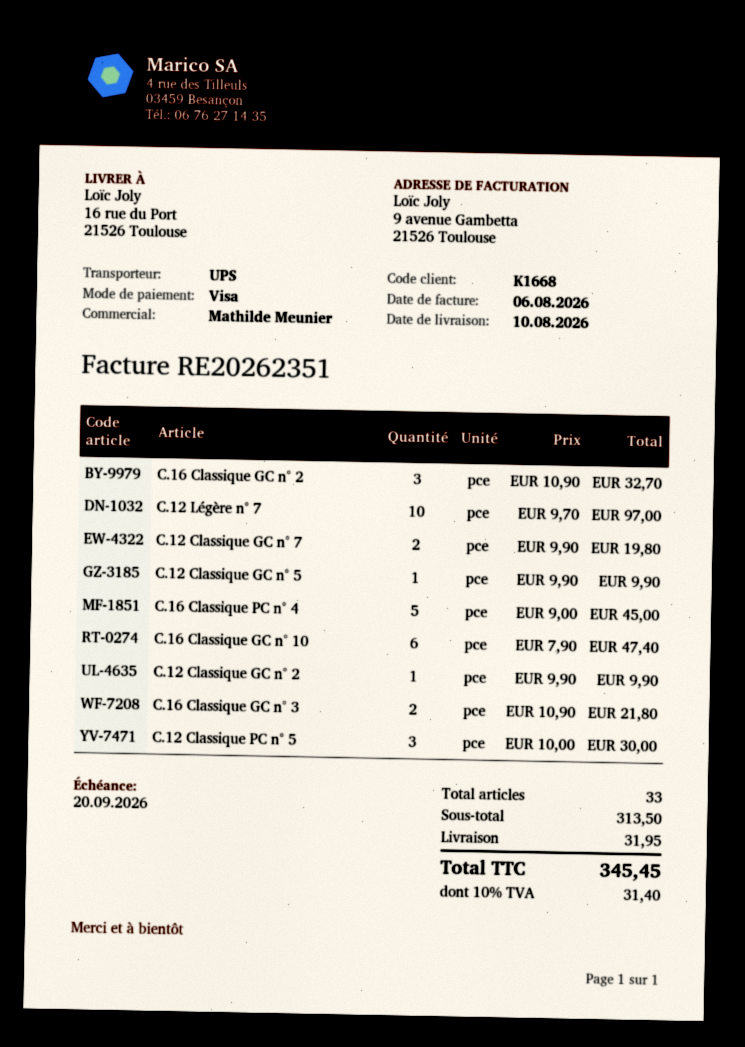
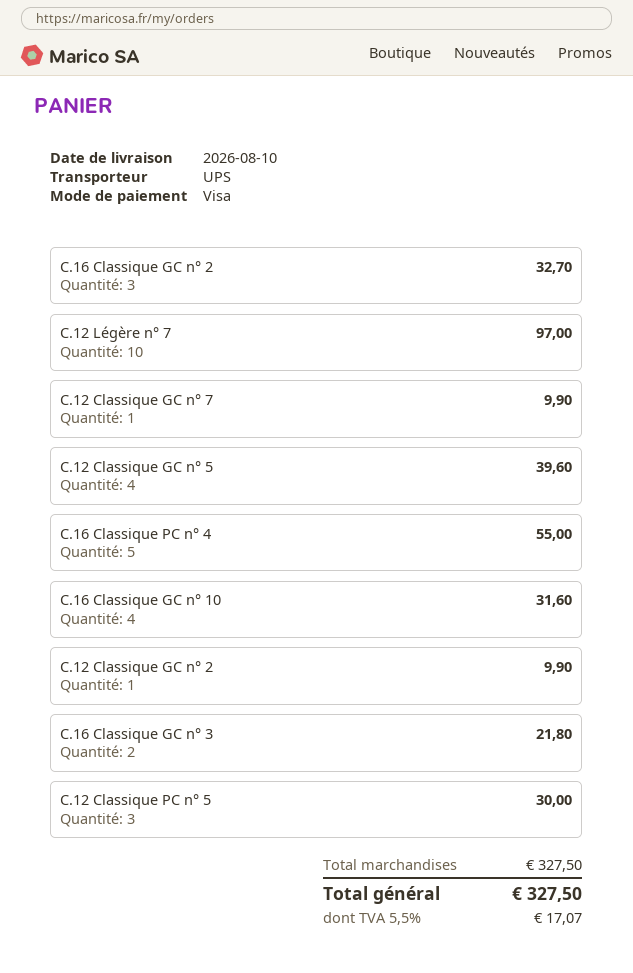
C.12 Classique GC n° 7: 2 for 19.80 -> 1 for 9.90
C.12 Classique GC n° 5: 1 for 9.90 -> 4 for 39.60
C.16 Classique PC n° 4: 5 for 45.00 -> 5 for 55.00
C.16 Classique GC n° 10: 6 for 47.40 -> 4 for 31.60
subtotal: 313.50 -> 327.50
shipping: 31.95 -> none
tax: 10% = 31.40 -> 5.5% = 17.07
total: 345.45 -> 327.50

